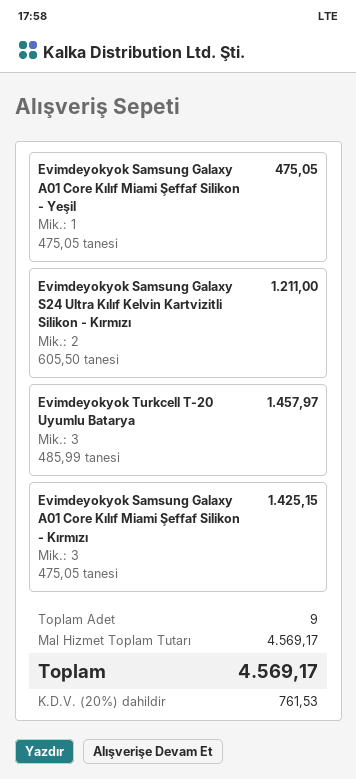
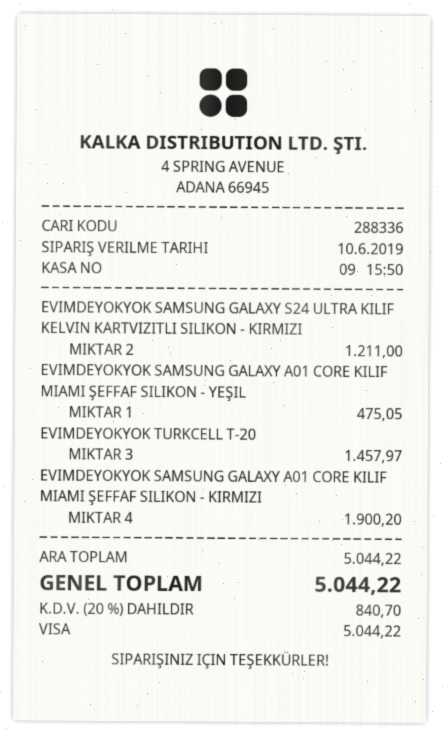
Evimdeyokyok Samsung Galaxy A01 Core Kılıf Miami Şeffaf Silikon - Kırmızı: 3 for 1425.15 -> 4 for 1900.20
subtotal: 4569.17 -> 5044.22
tax: 20% = 761.53 -> 20% = 840.70
total: 4569.17 -> 5044.22

